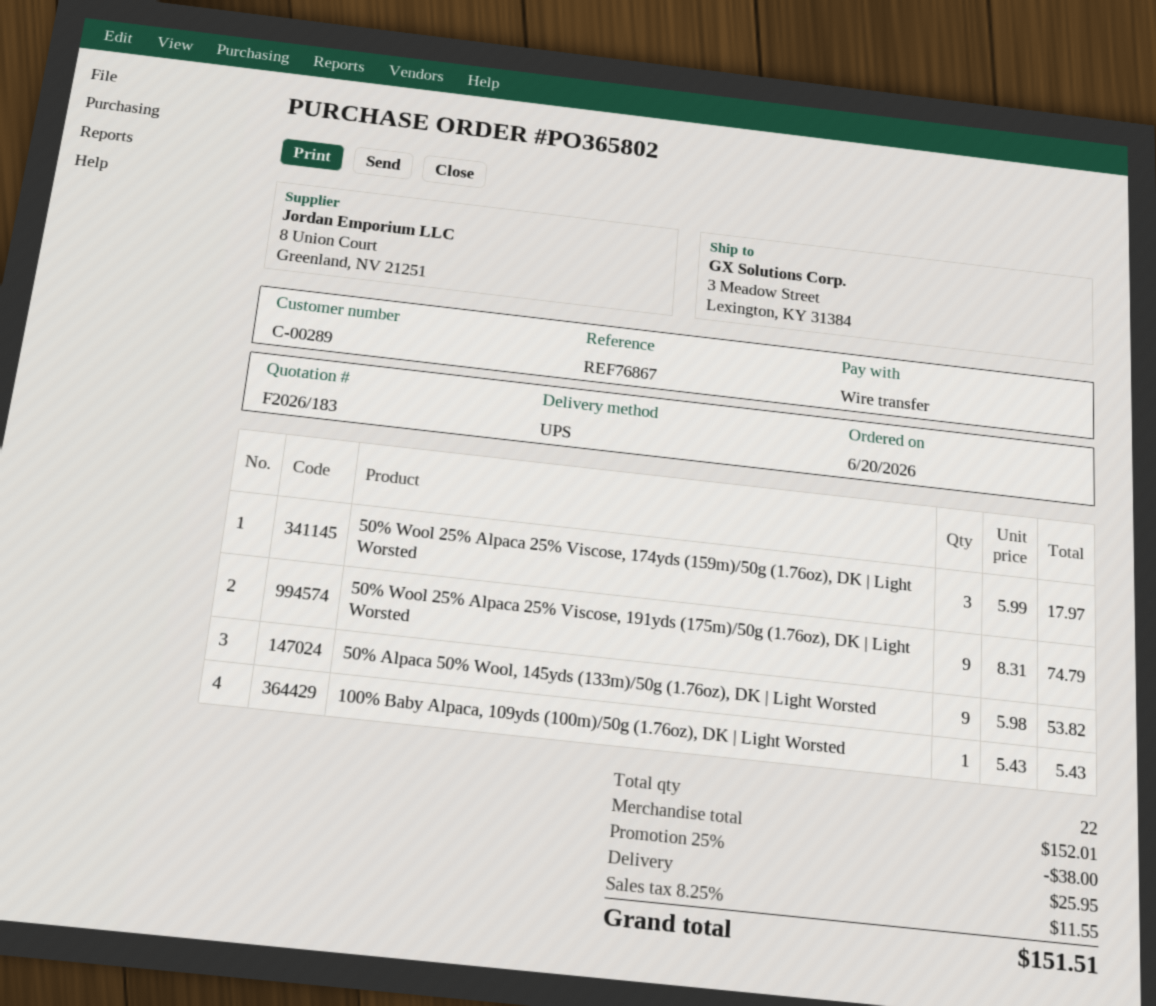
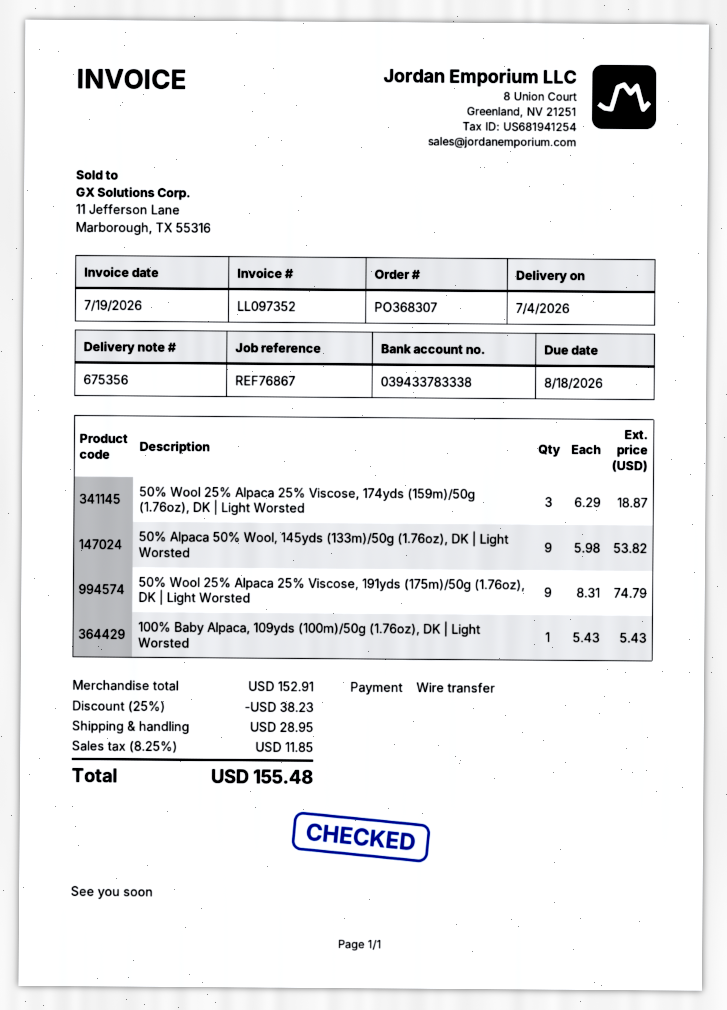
order number: PO365802 -> PO368307
50% Wool 25% Alpaca 25% Viscose, 174yds (159m)/50g (1.76oz), DK | Light Worsted: 3 x 5.99 = 17.97 -> 3 x 6.29 = 18.87
subtotal: 152.01 -> 152.91
discount: 25% = 38.00 -> 25% = 38.23
shipping: 25.95 -> 28.95
tax: 8.25% = 11.55 -> 8.25% = 11.85
total: 151.51 -> 155.48

